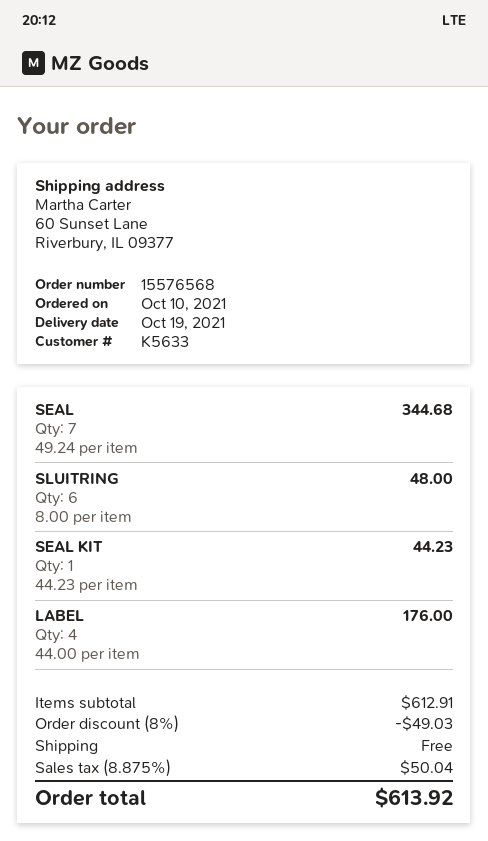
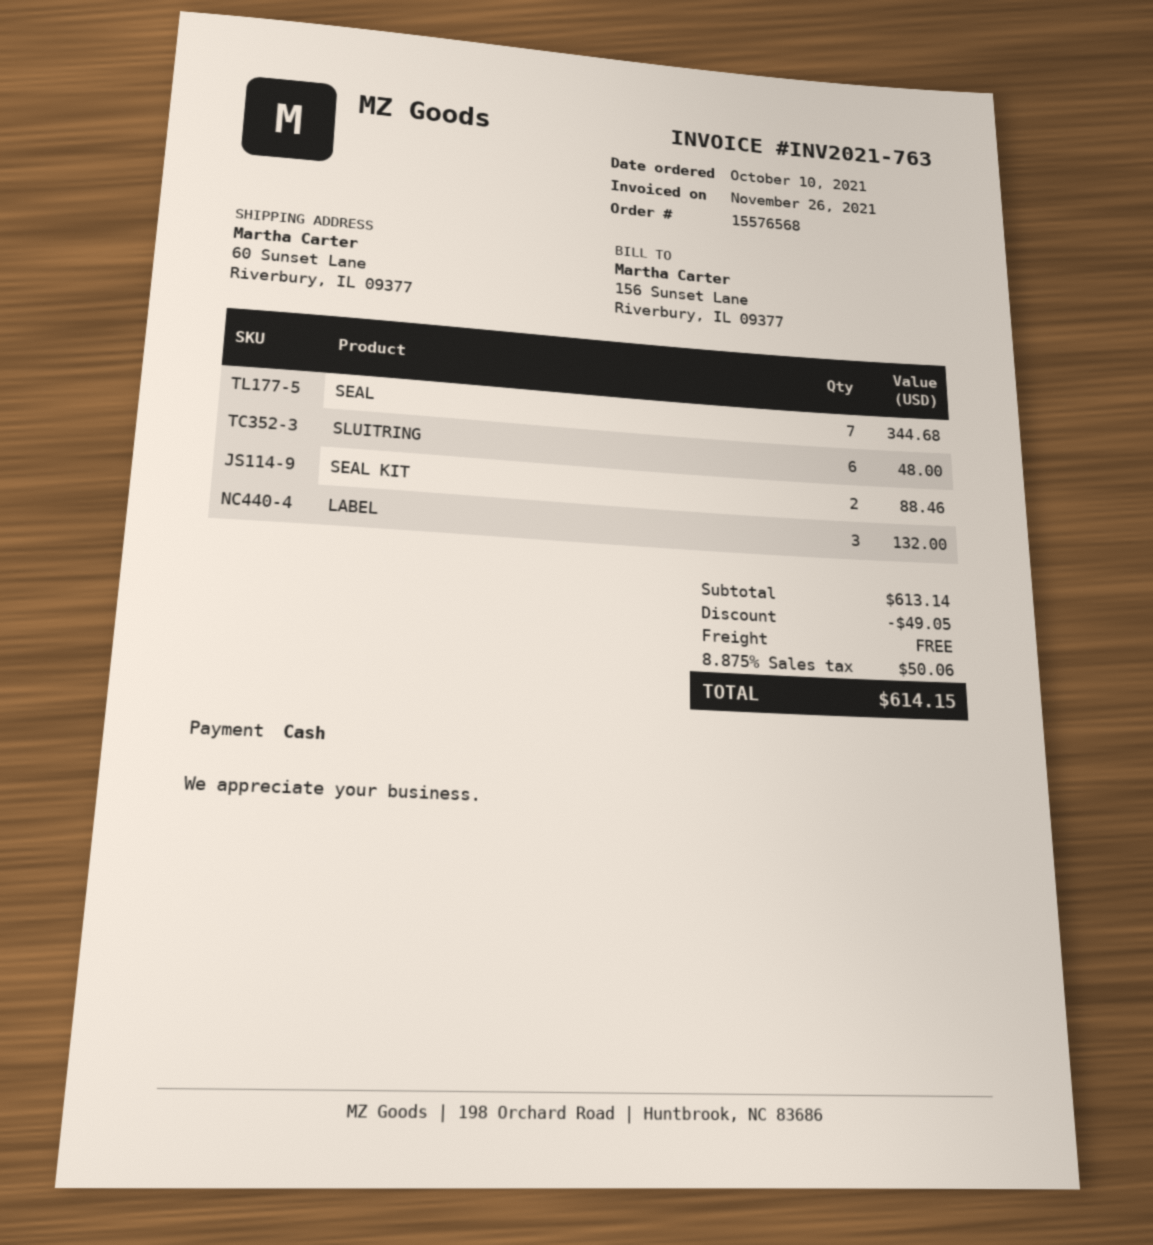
SEAL KIT: 1 for 44.23 -> 2 for 88.46
LABEL: 4 for 176.00 -> 3 for 132.00
subtotal: 612.91 -> 613.14
discount: 49.03 -> 49.05
tax: 8.875% = 50.04 -> 8.875% = 50.06
total: 613.92 -> 614.15

